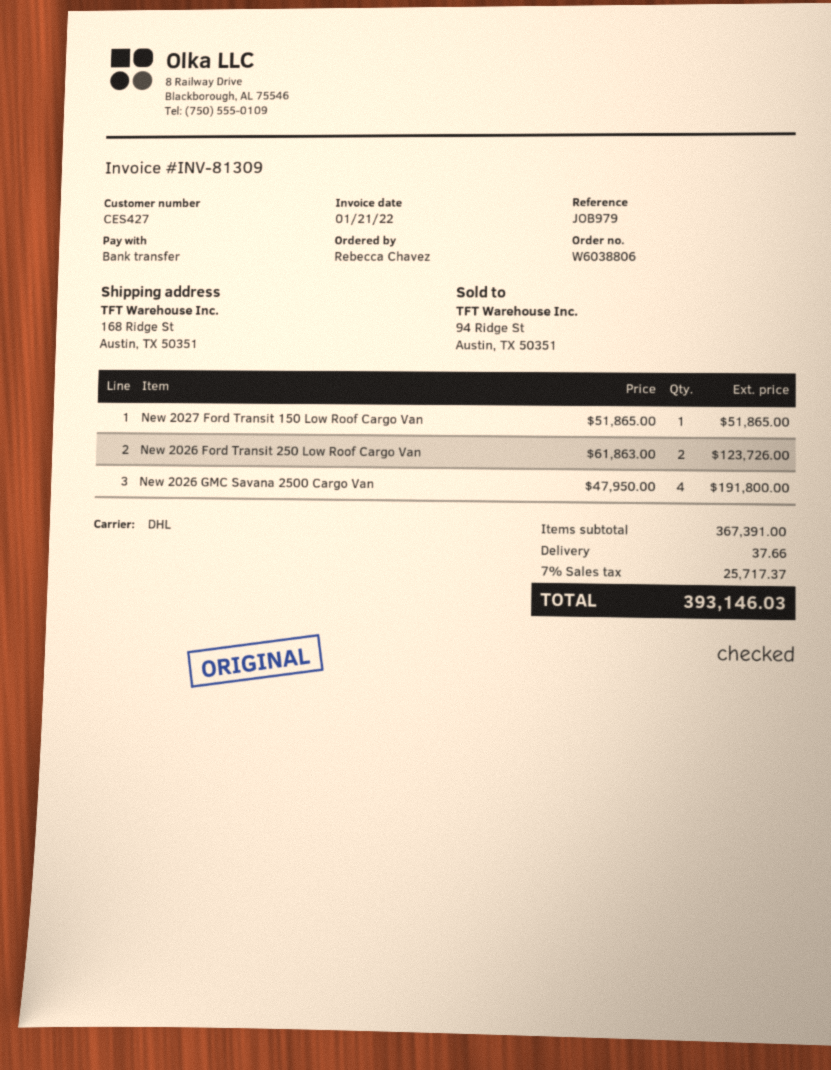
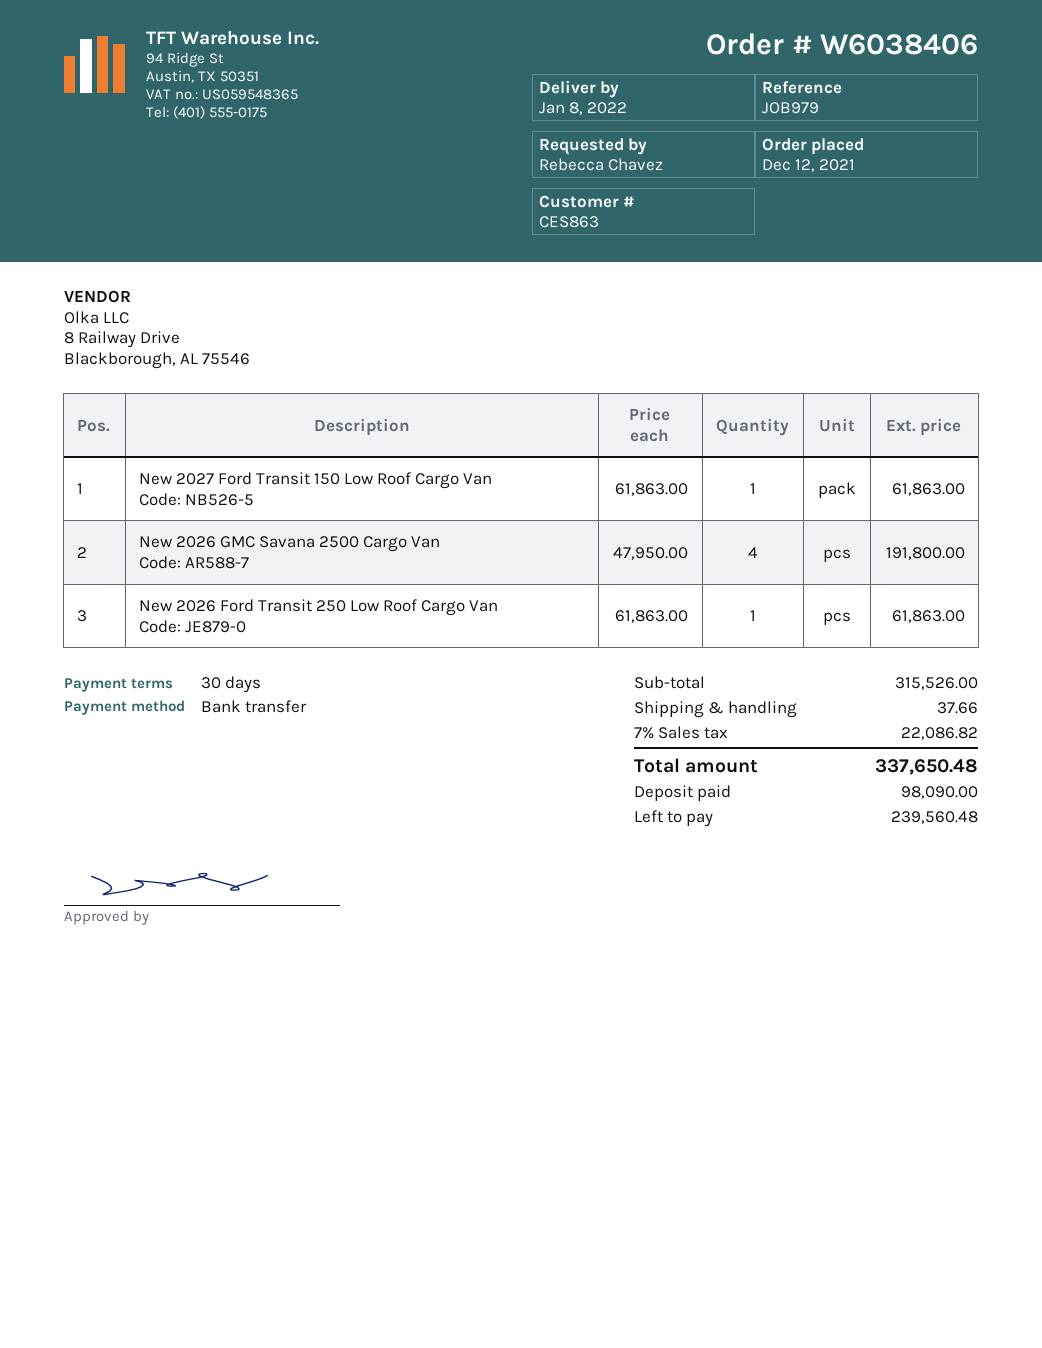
order number: W6038806 -> W6038406
customer number: CES427 -> CES863
New 2027 Ford Transit 150 Low Roof Cargo Van: 1 x 51865.00 = 51865.00 -> 1 x 61863.00 = 61863.00
New 2026 Ford Transit 250 Low Roof Cargo Van: 2 x 61863.00 = 123726.00 -> 1 x 61863.00 = 61863.00
subtotal: 367391.00 -> 315526.00
tax: 7% = 25717.37 -> 7% = 22086.82
total: 393146.03 -> 337650.48

